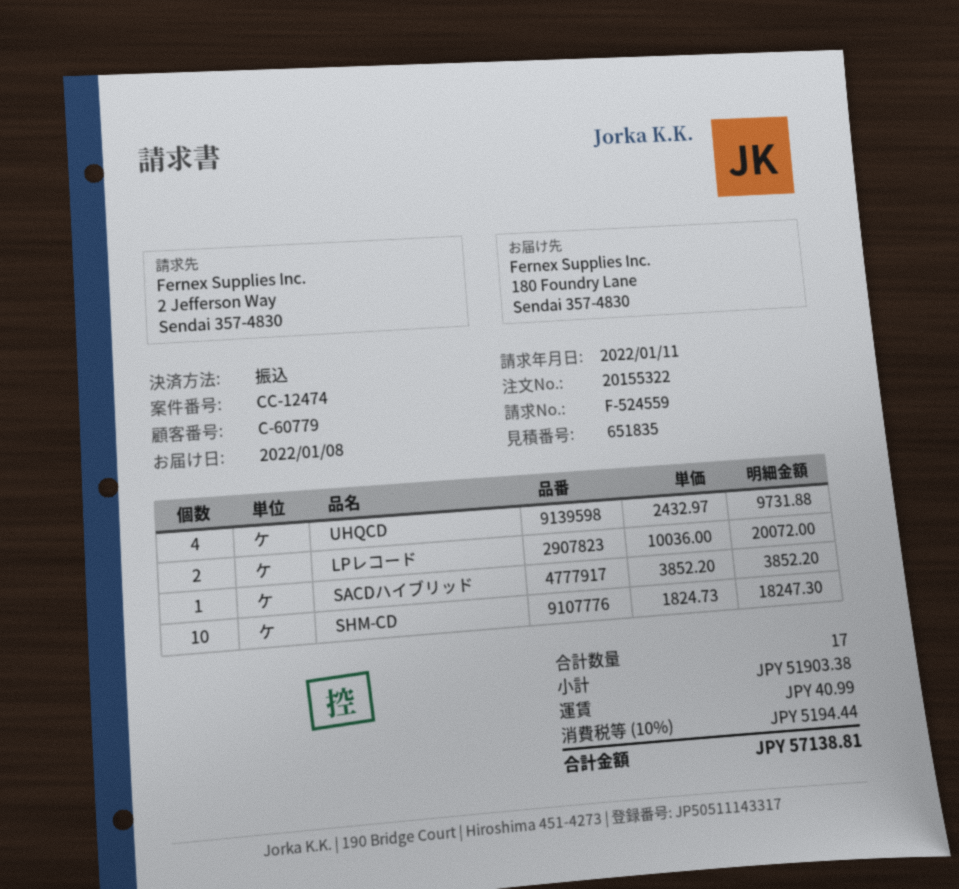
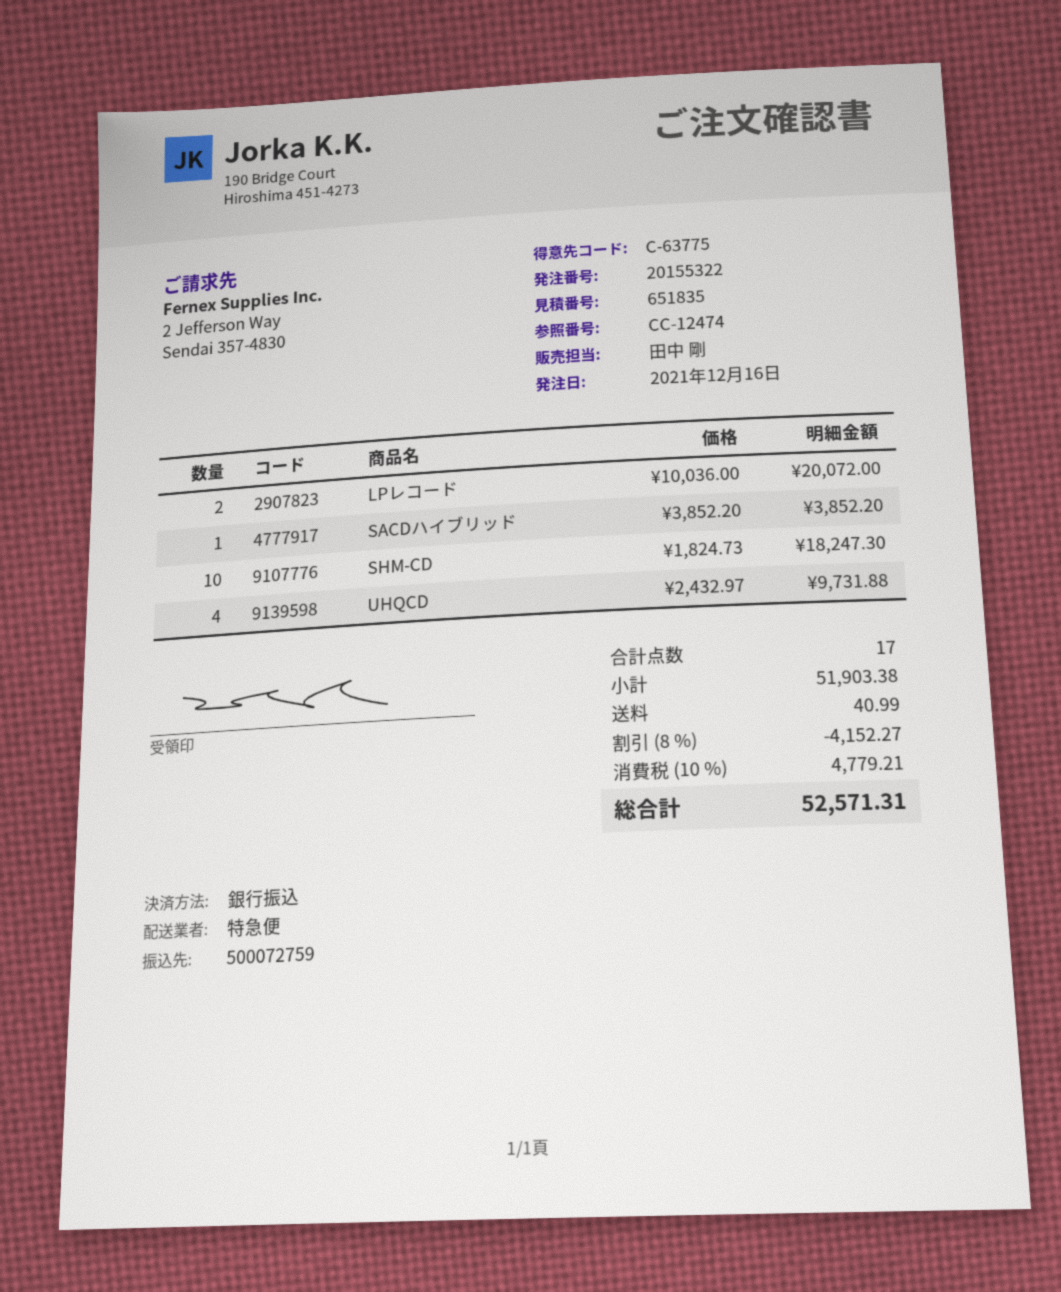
customer number: C-60779 -> C-63775
discount: none -> 8% = 4152.27
tax: 10% = 5194.44 -> 10% = 4779.21
total: 57138.81 -> 52571.31

